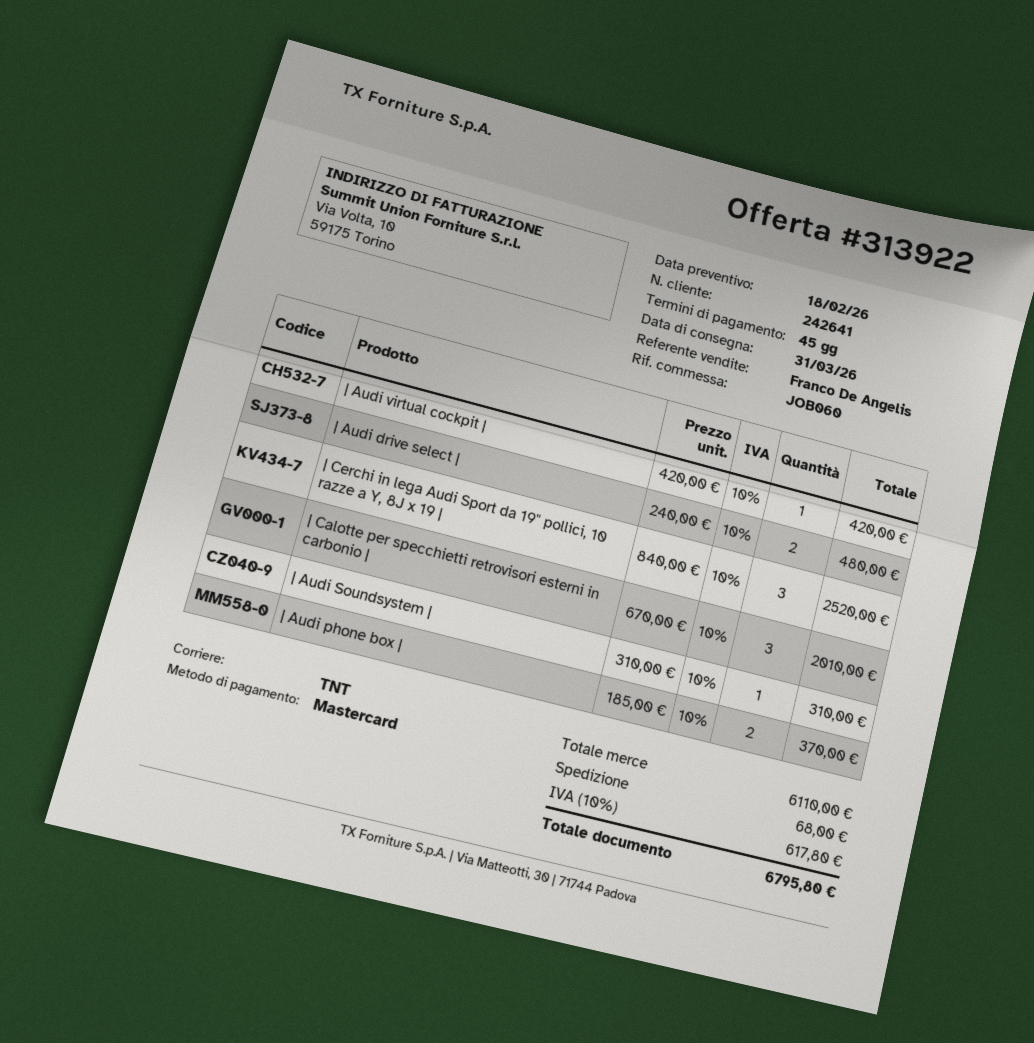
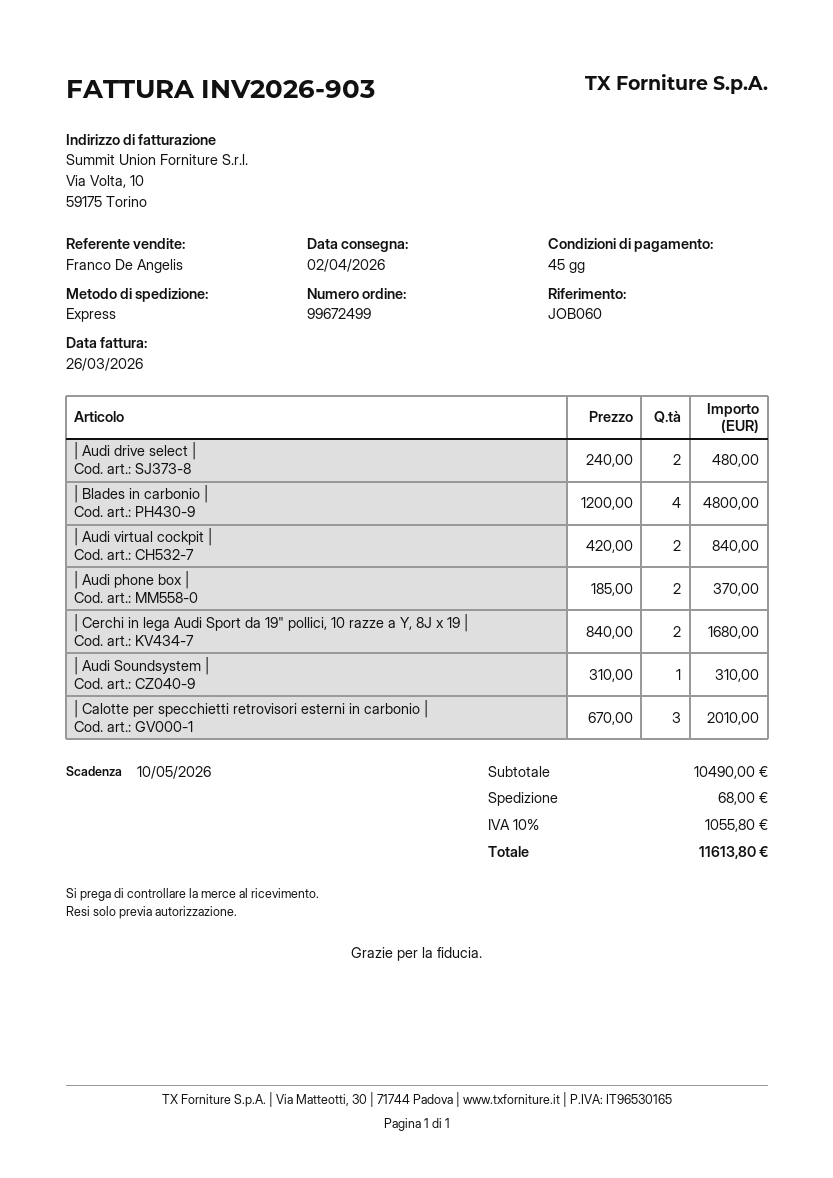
delivery date: 2026-03-31 -> 2026-04-02
shipping method: TNT -> express
| Audi virtual cockpit |: 1 x 420.00 = 420.00 -> 2 x 420.00 = 840.00
| Cerchi in lega Audi Sport da 19" pollici, 10 razze a Y, 8J x 19 |: 3 x 840.00 = 2520.00 -> 2 x 840.00 = 1680.00
| Blades in carbonio |: none -> 4 x 1200.00 = 4800.00
subtotal: 6110.00 -> 10490.00
tax: 10% = 617.80 -> 10% = 1055.80
total: 6795.80 -> 11613.80

